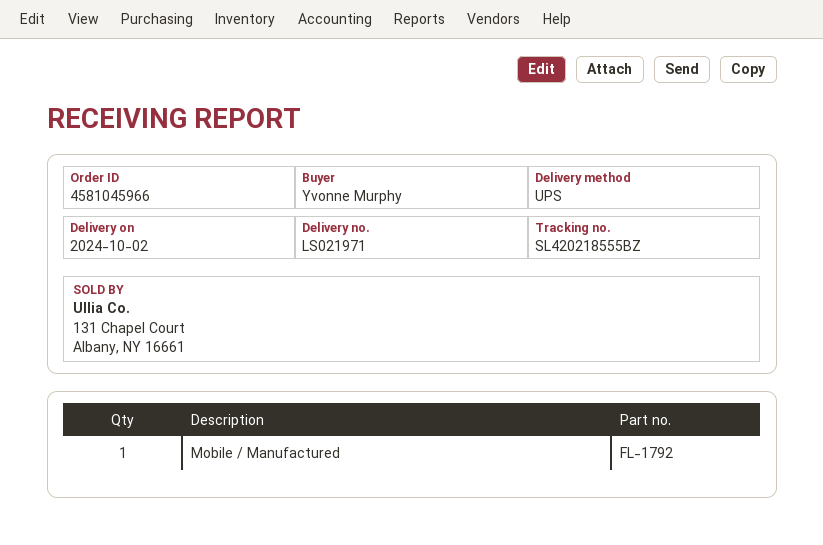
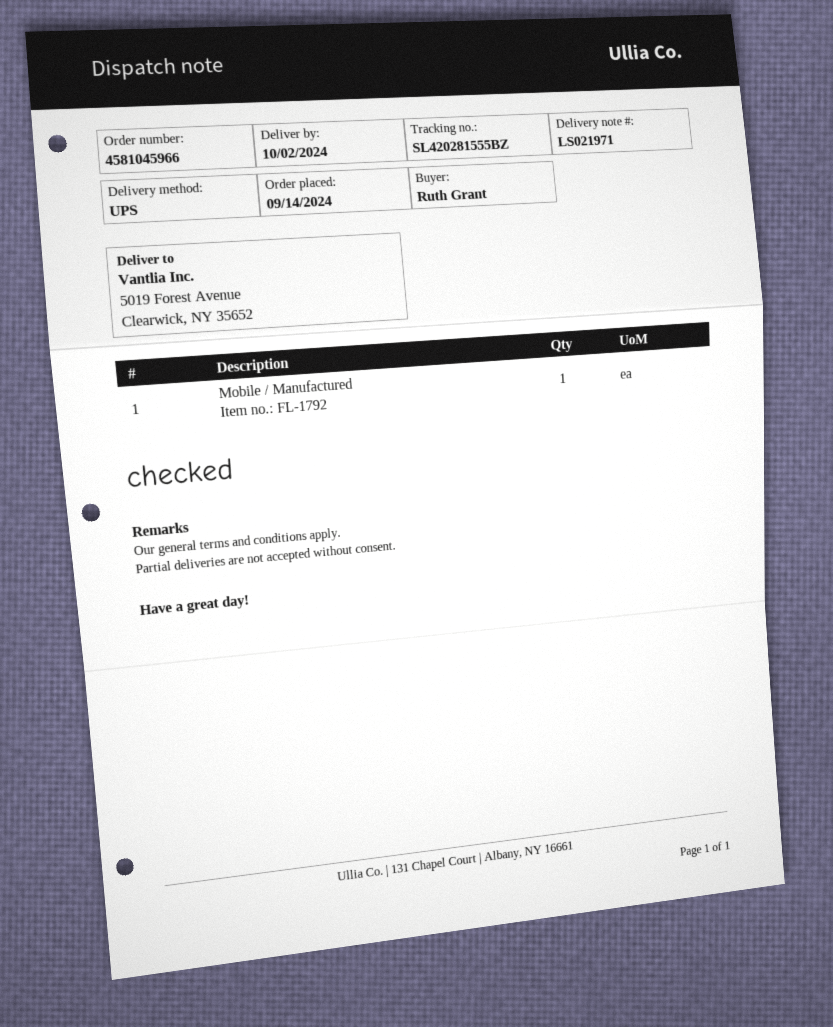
ordered by: Yvonne Murphy -> Ruth Grant
tracking number: SL420218555BZ -> SL420281555BZ

